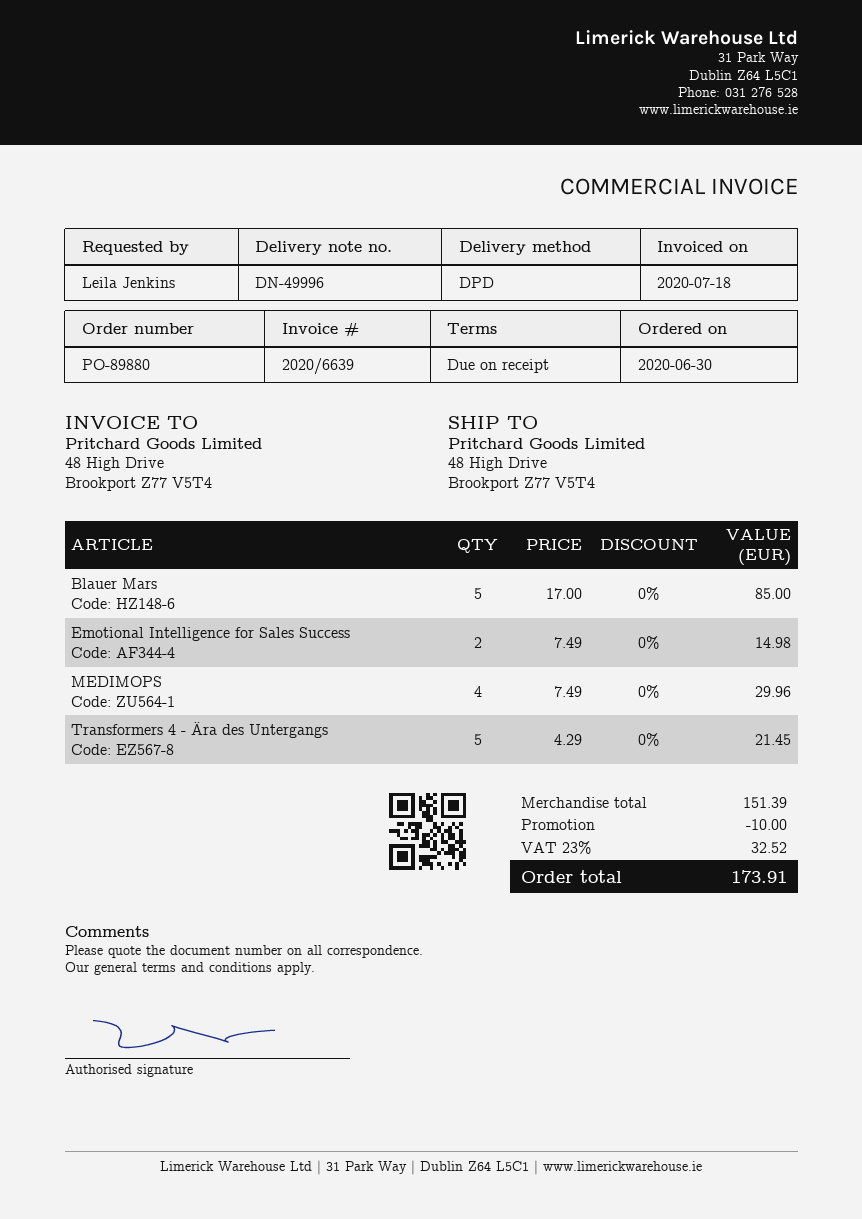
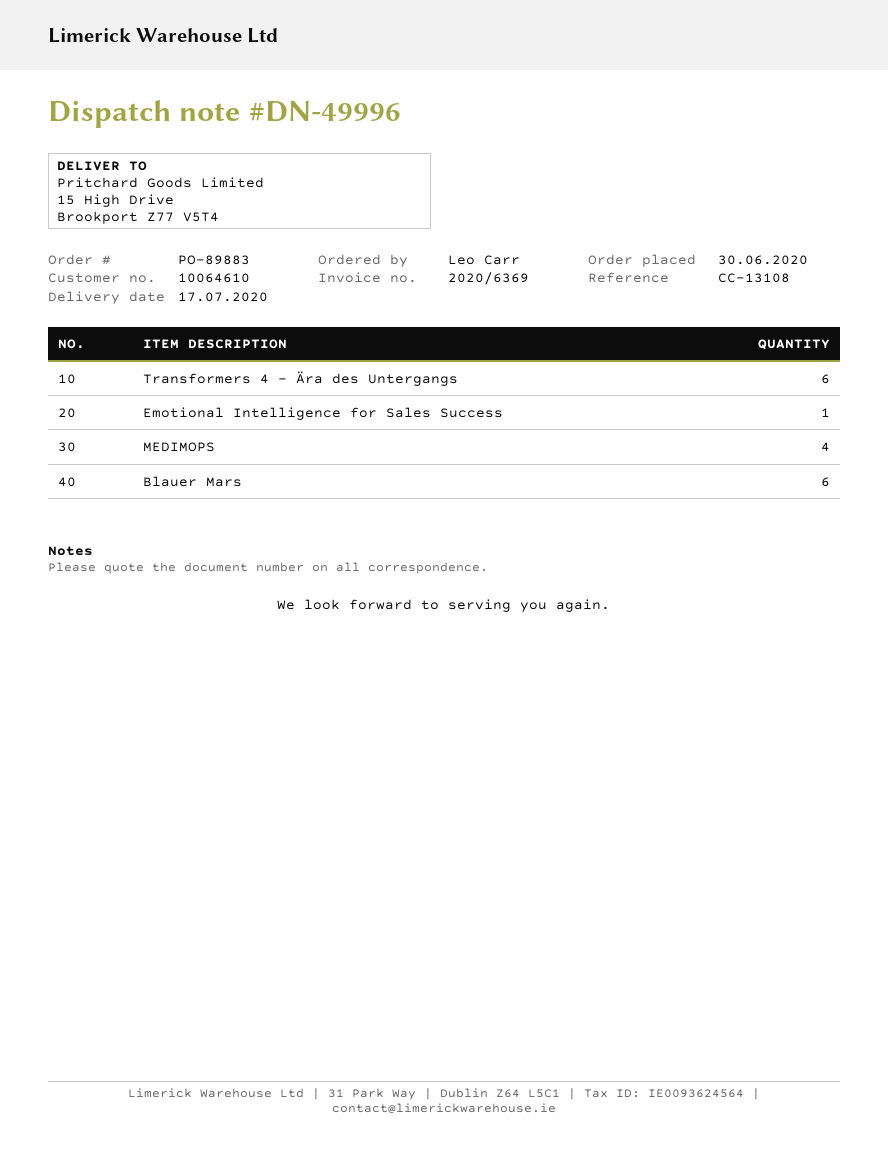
order number: PO-89880 -> PO-89883
invoice number: 2020/6639 -> 2020/6369
ordered by: Leila Jenkins -> Leo Carr
ship to: 48 High Drive, Brookport Z77 V5T4 -> 15 High Drive, Brookport Z77 V5T4
Blauer Mars: 5 -> 6
Emotional Intelligence for Sales Success: 2 -> 1
Transformers 4 - Ära des Untergangs: 5 -> 6

